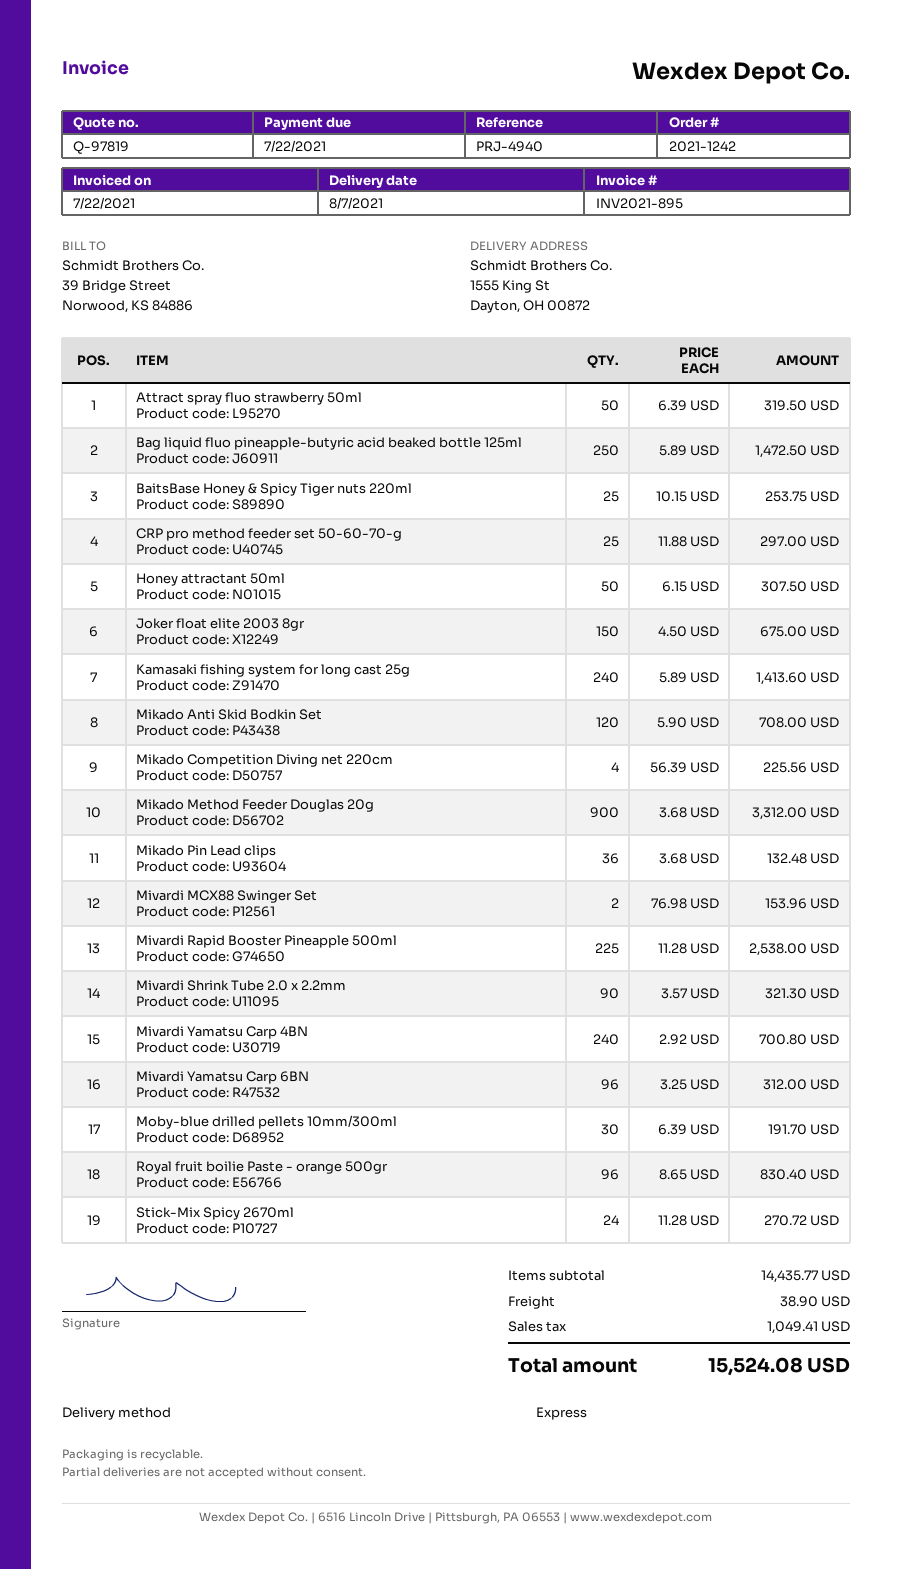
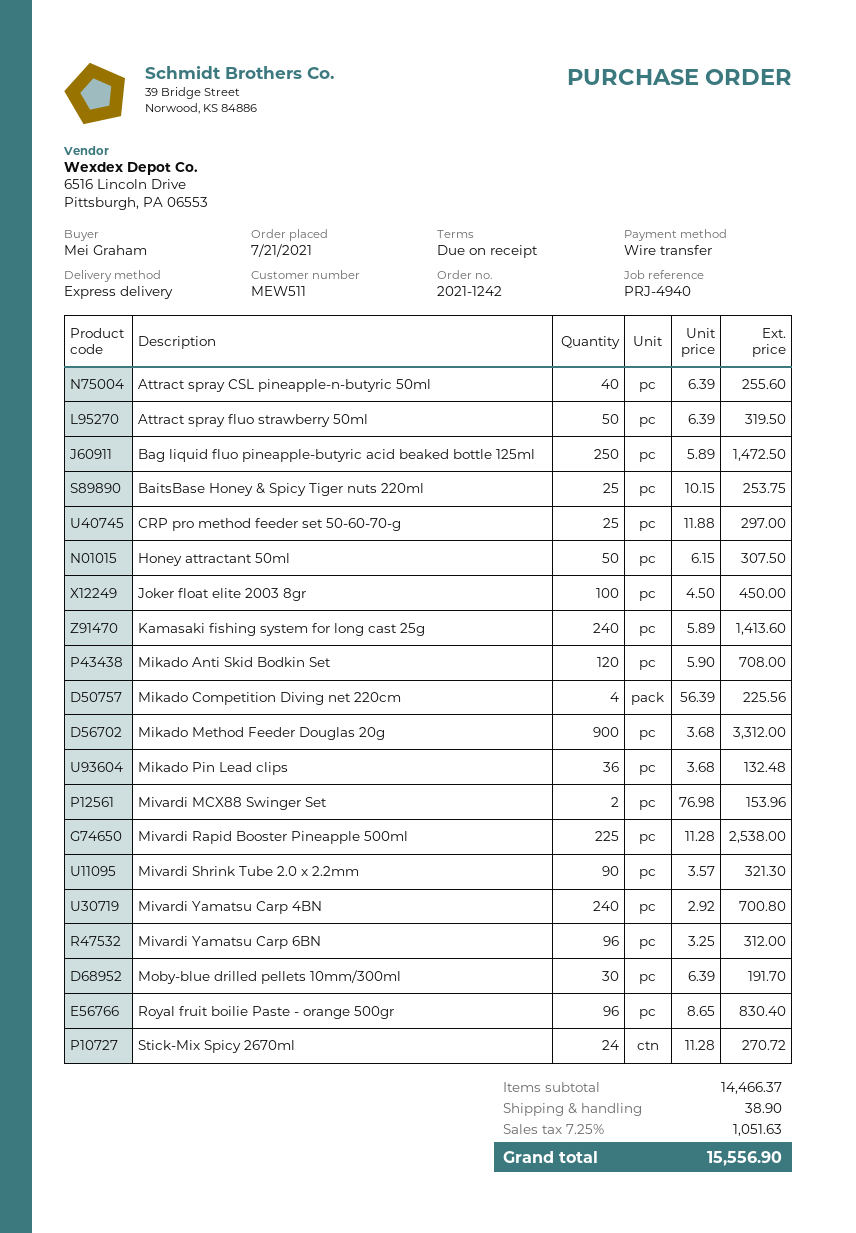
Joker float elite 2003 8gr: 150 x 4.50 = 675.00 -> 100 x 4.50 = 450.00
Attract spray CSL pineapple-n-butyric 50ml: none -> 40 x 6.39 = 255.60
subtotal: 14435.77 -> 14466.37
tax: 1049.41 -> 1051.63
total: 15524.08 -> 15556.90

